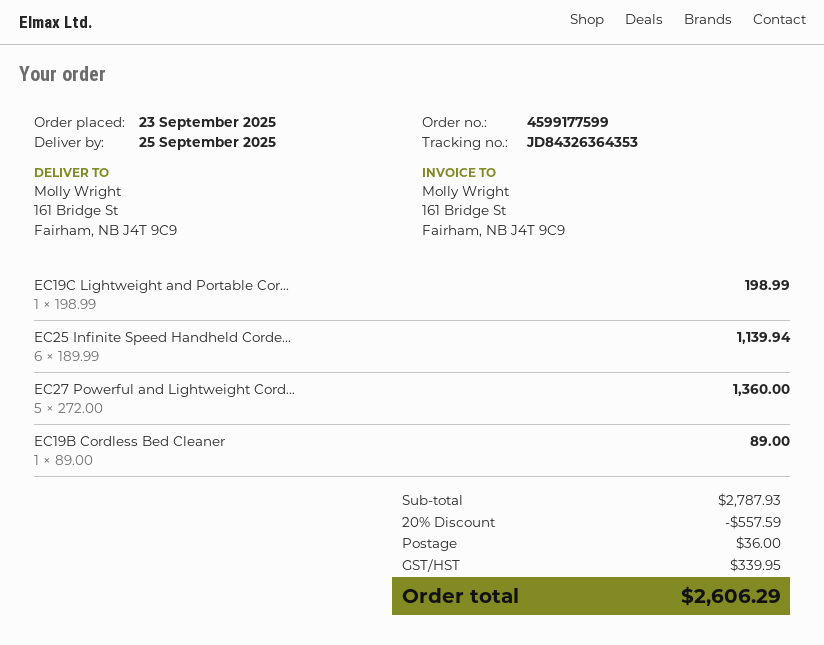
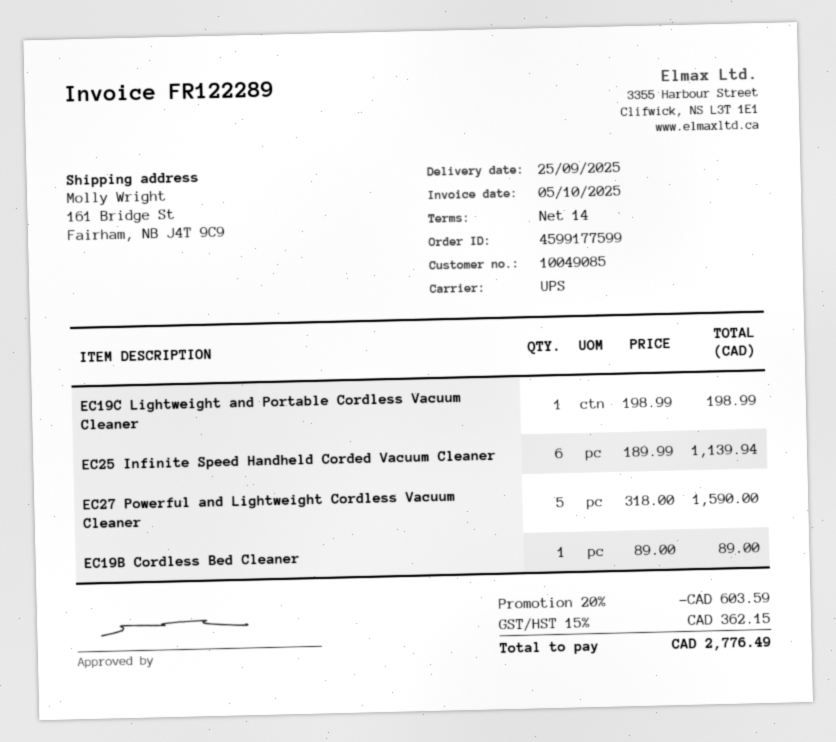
EC27 Powerful and Lightweight Cord...: 5 x 272.00 = 1360.00 -> 5 x 318.00 = 1590.00
discount: 20% = 557.59 -> 20% = 603.59
shipping: 36.00 -> none
tax: 339.95 -> 362.15
total: 2606.29 -> 2776.49

